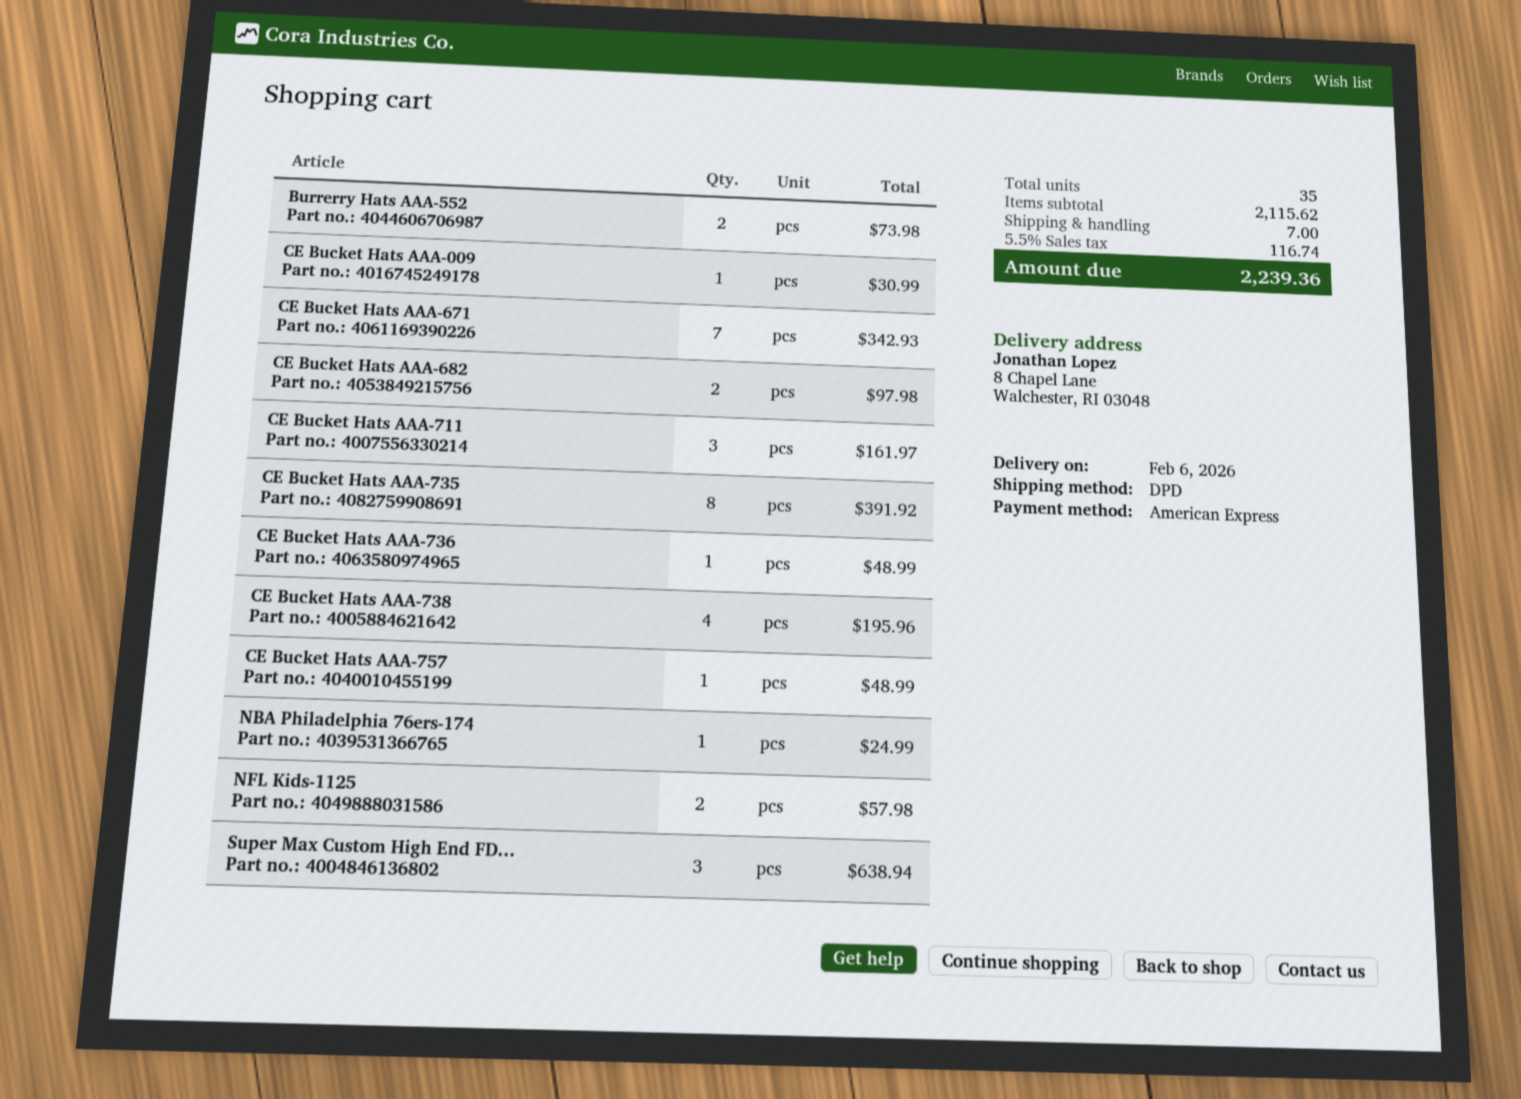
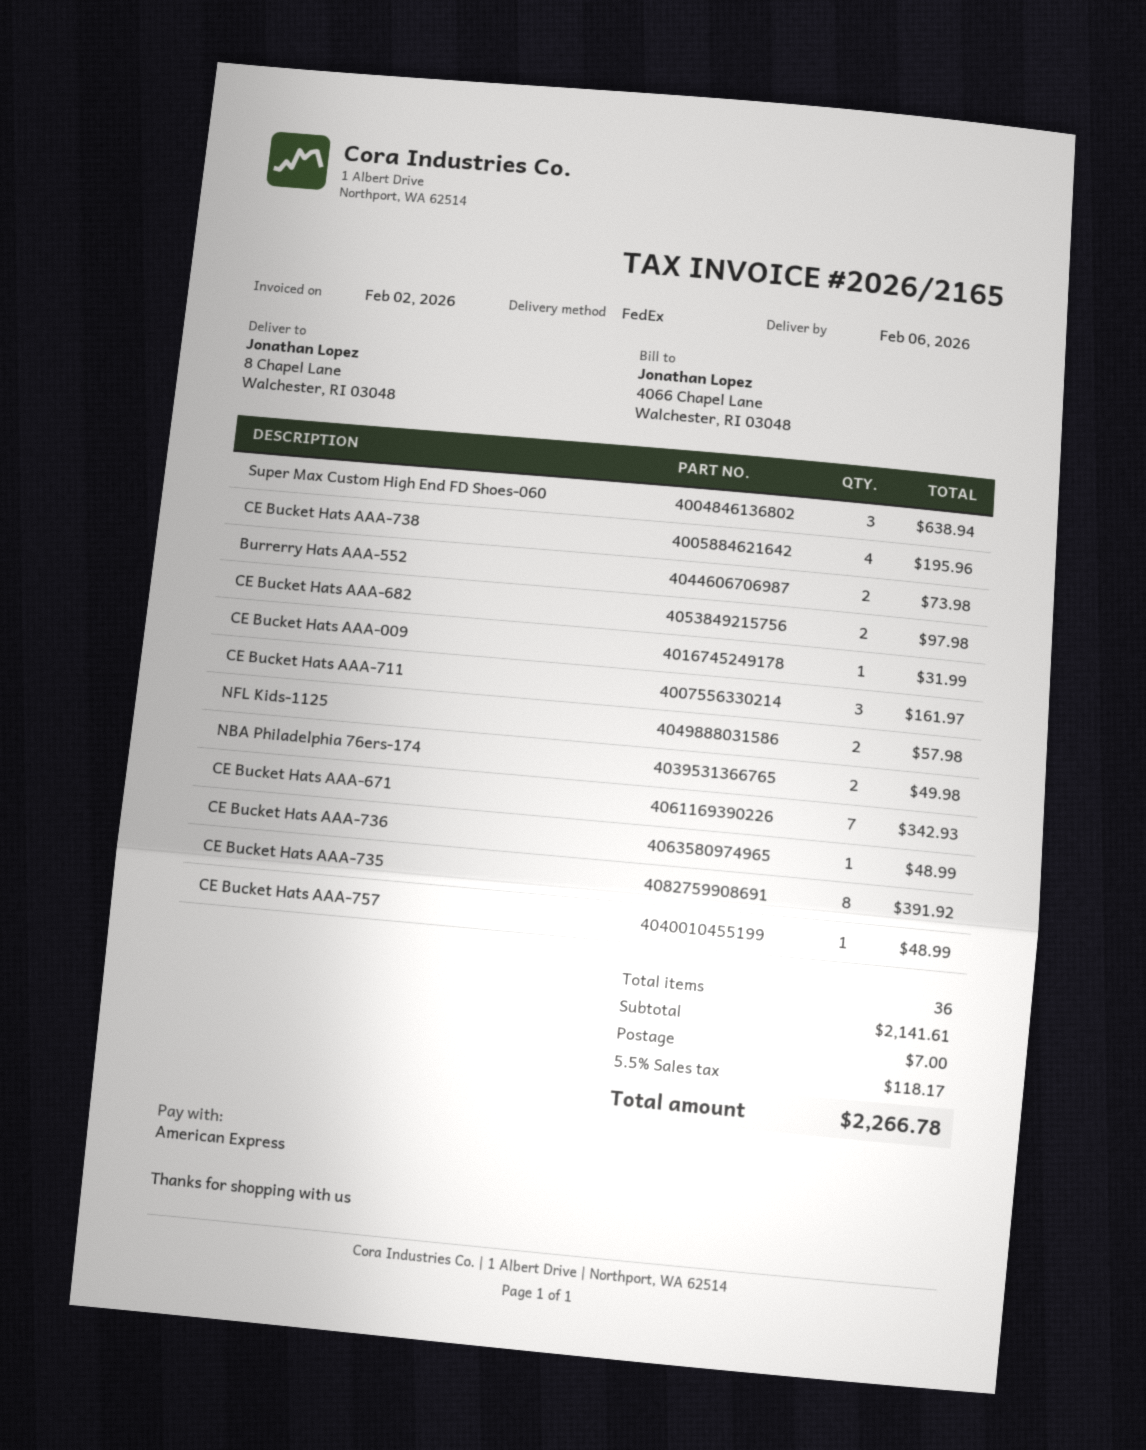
shipping method: DPD -> FedEx
CE Bucket Hats AAA-009: 1 for 30.99 -> 1 for 31.99
NBA Philadelphia 76ers-174: 1 for 24.99 -> 2 for 49.98
total quantity: 35 -> 36
subtotal: 2115.62 -> 2141.61
tax: 5.5% = 116.74 -> 5.5% = 118.17
total: 2239.36 -> 2266.78

